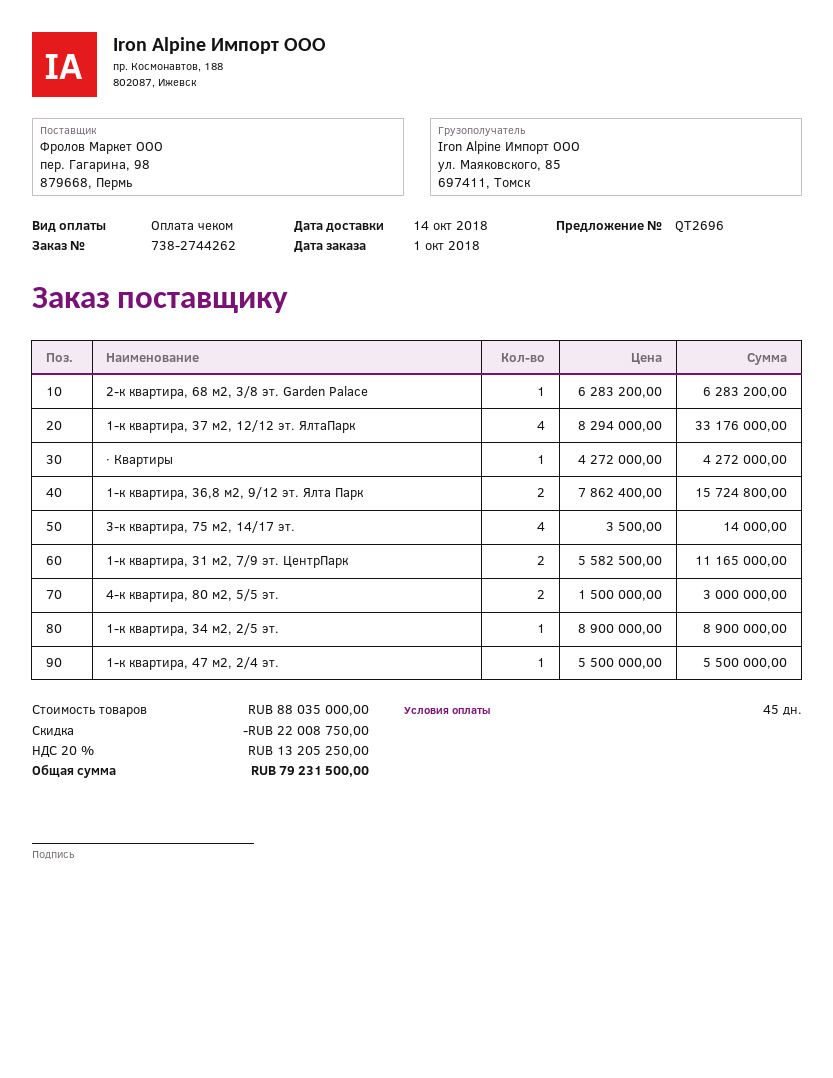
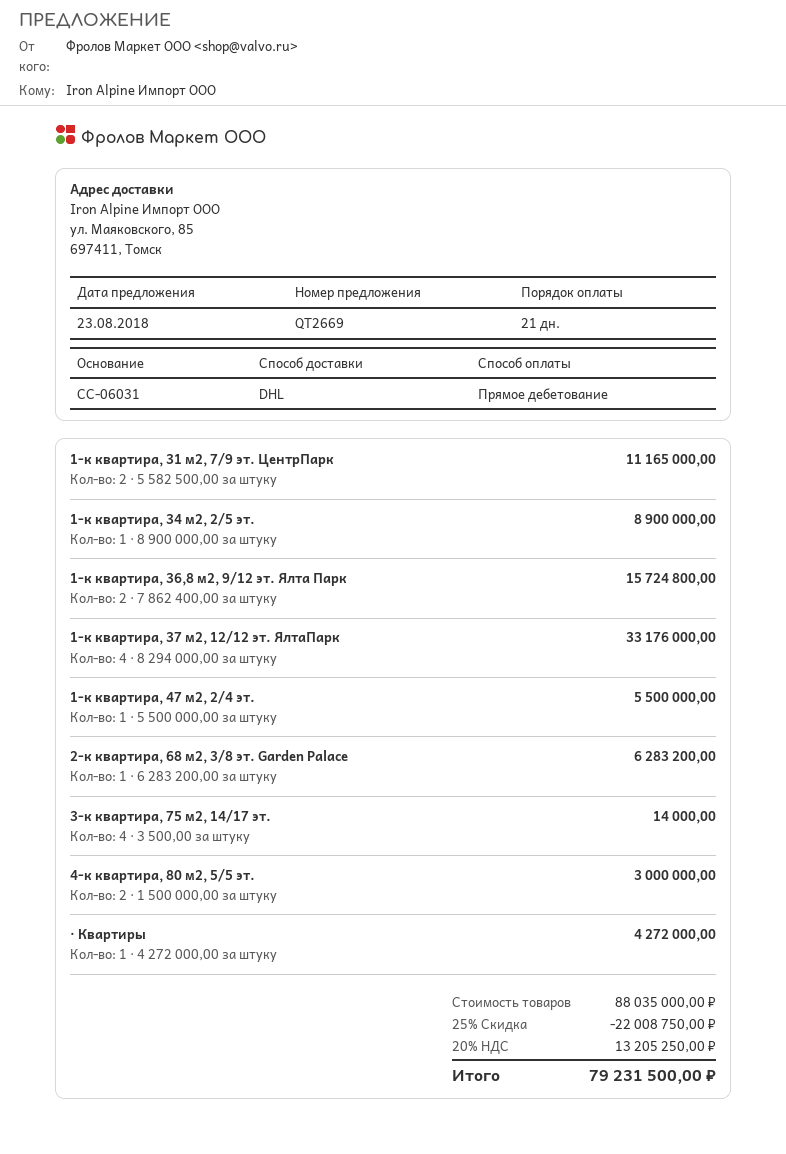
quote number: QT2696 -> QT2669
payment terms: 45 days -> 21 days
payment method: cheque -> direct debit

